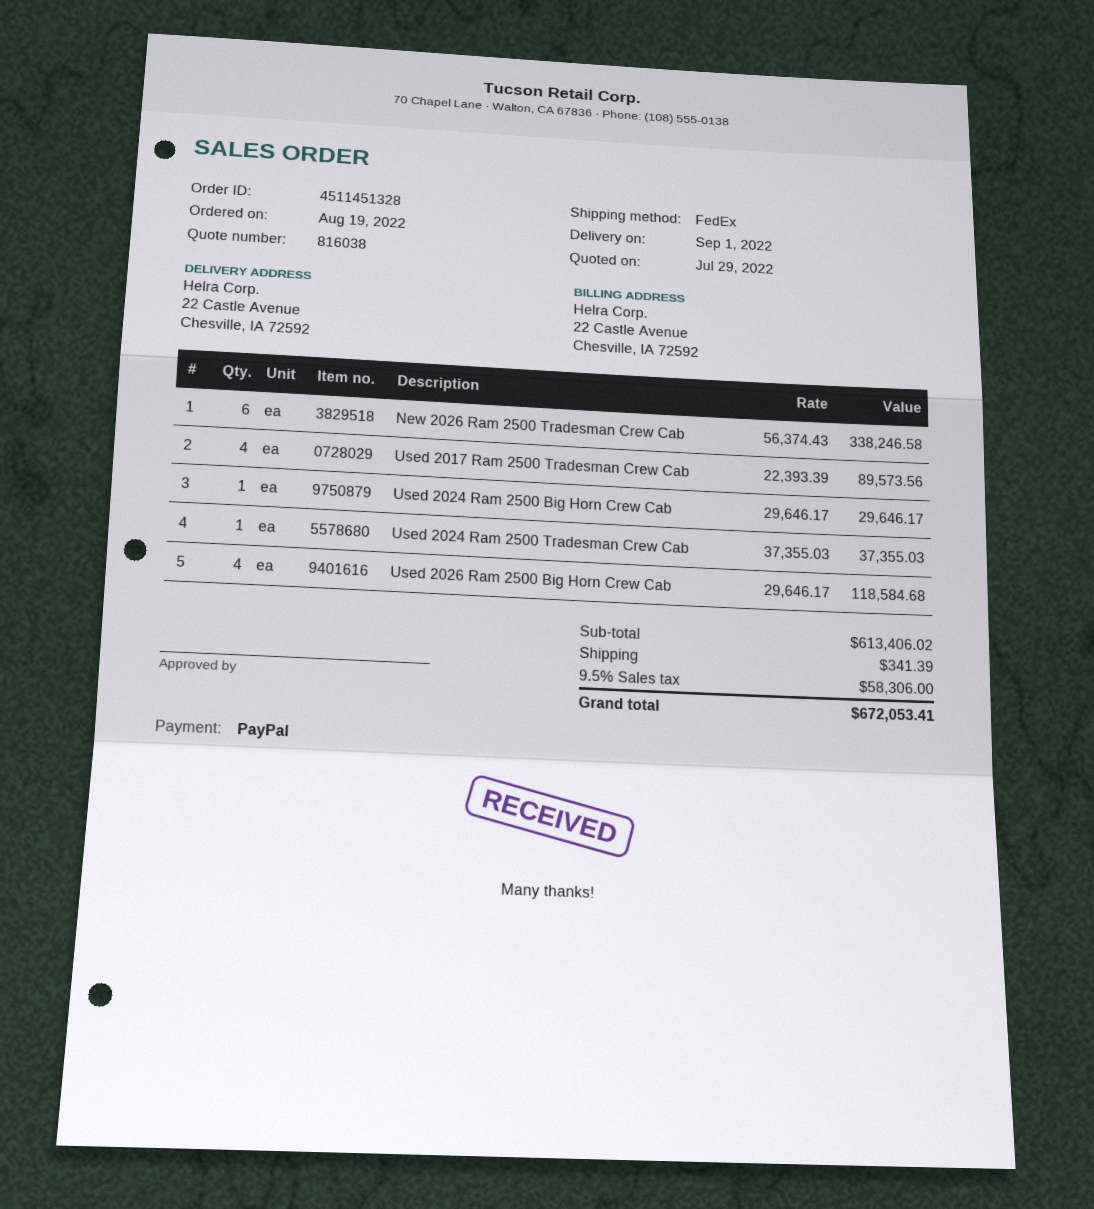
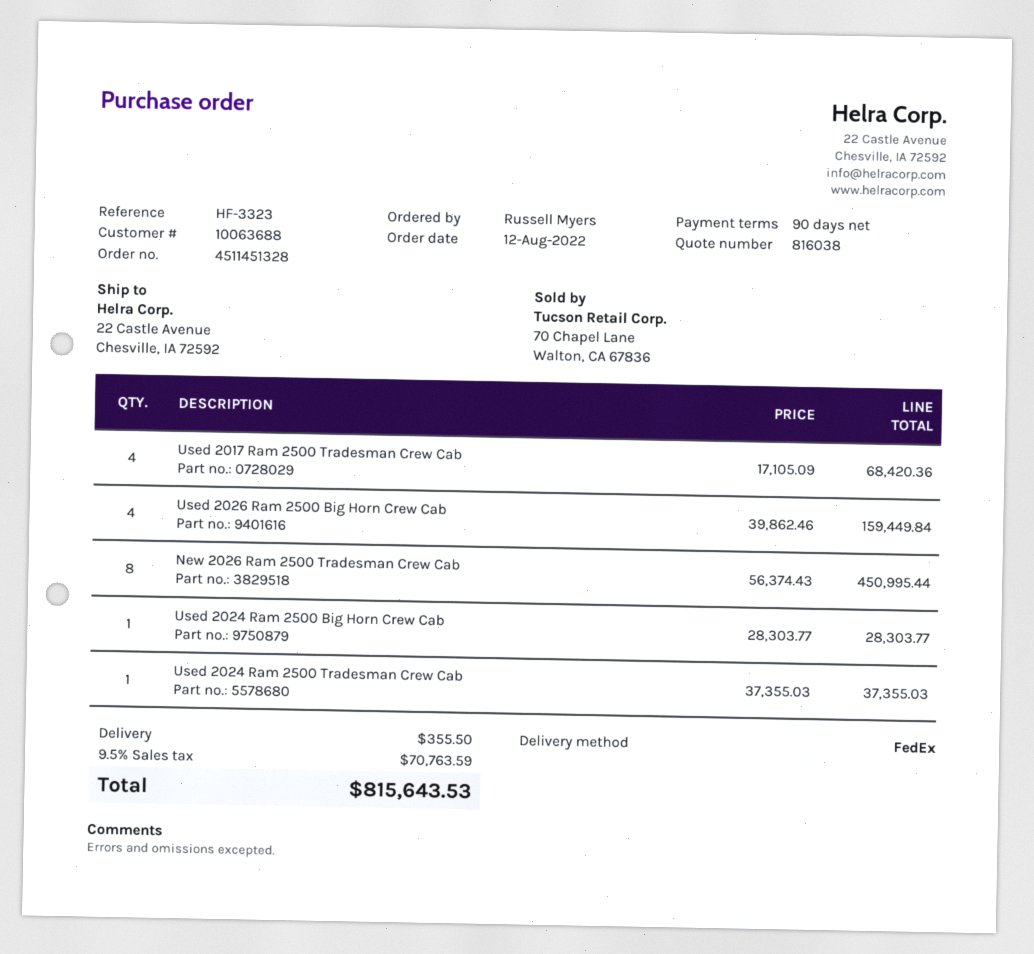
order date: 2022-08-19 -> 2022-08-12
New 2026 Ram 2500 Tradesman Crew Cab: 6 x 56374.43 = 338246.58 -> 8 x 56374.43 = 450995.44
Used 2017 Ram 2500 Tradesman Crew Cab: 4 x 22393.39 = 89573.56 -> 4 x 17105.09 = 68420.36
Used 2024 Ram 2500 Big Horn Crew Cab: 1 x 29646.17 = 29646.17 -> 1 x 28303.77 = 28303.77
Used 2026 Ram 2500 Big Horn Crew Cab: 4 x 29646.17 = 118584.68 -> 4 x 39862.46 = 159449.84
shipping: 341.39 -> 355.50
tax: 9.5% = 58306.00 -> 9.5% = 70763.59
total: 672053.41 -> 815643.53

